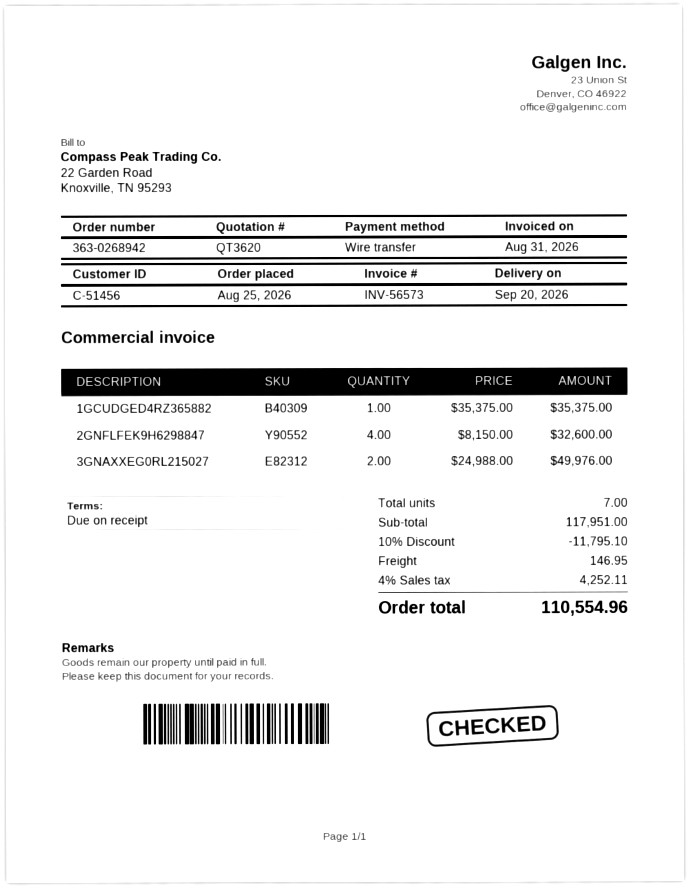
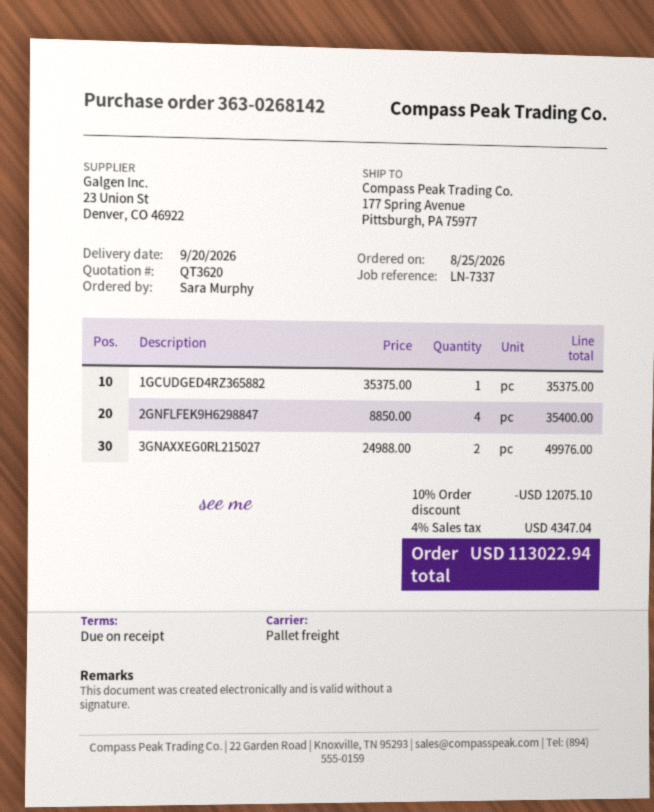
order number: 363-0268942 -> 363-0268142
2GNFLFEK9H6298847: 4 x 8150.00 = 32600.00 -> 4 x 8850.00 = 35400.00
discount: 10% = 11795.10 -> 10% = 12075.10
shipping: 146.95 -> none
tax: 4% = 4252.11 -> 4% = 4347.04
total: 110554.96 -> 113022.94

